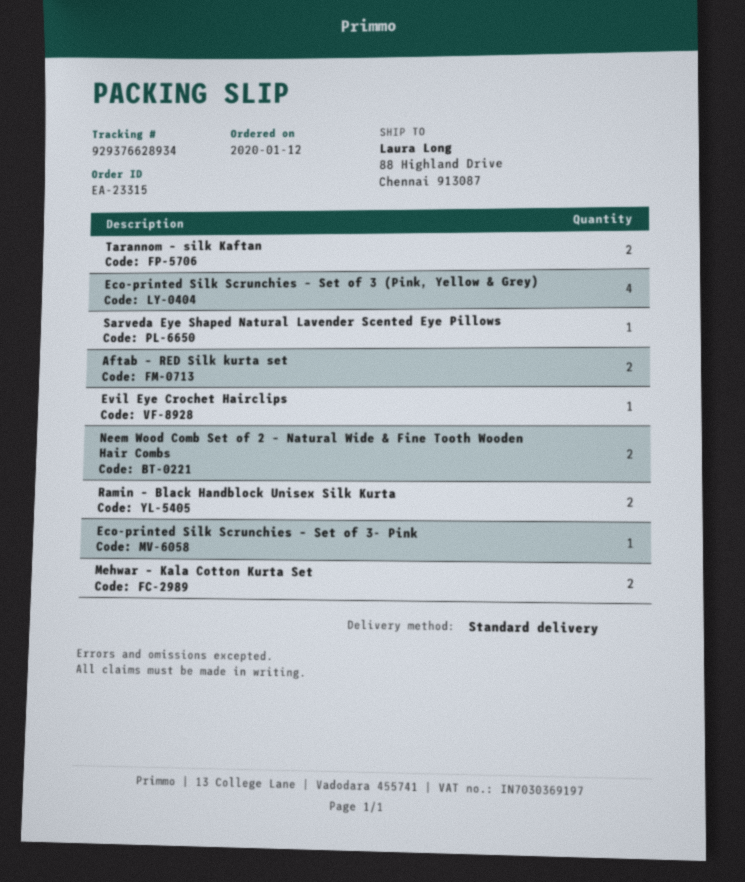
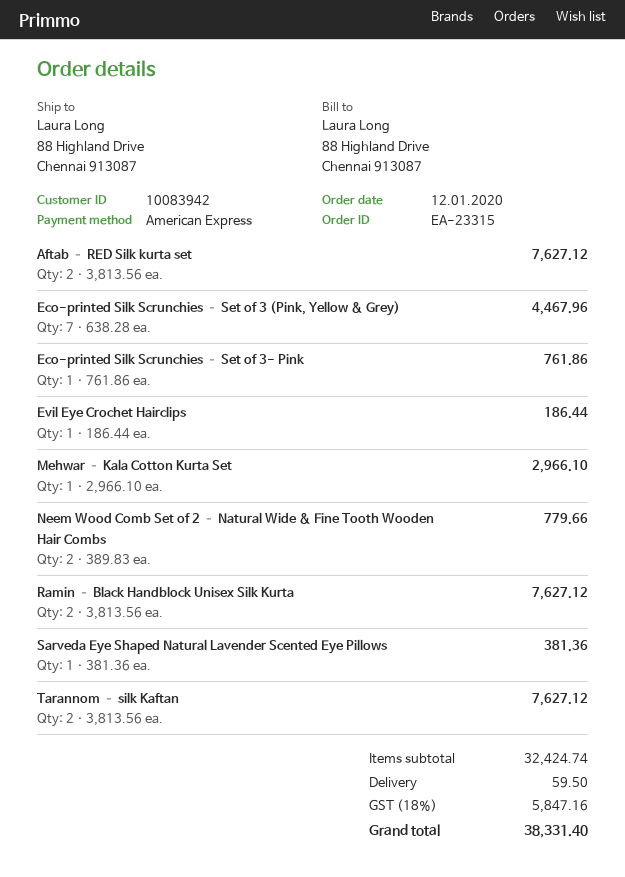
Eco-printed Silk Scrunchies – Set of 3 (Pink, Yellow & Grey): 4 -> 7
Mehwar – Kala Cotton Kurta Set: 2 -> 1

